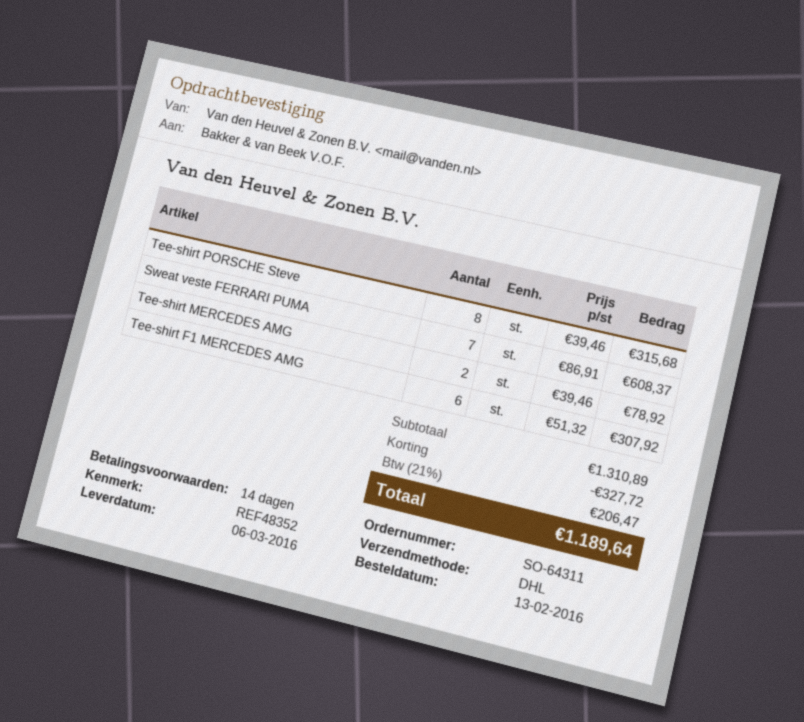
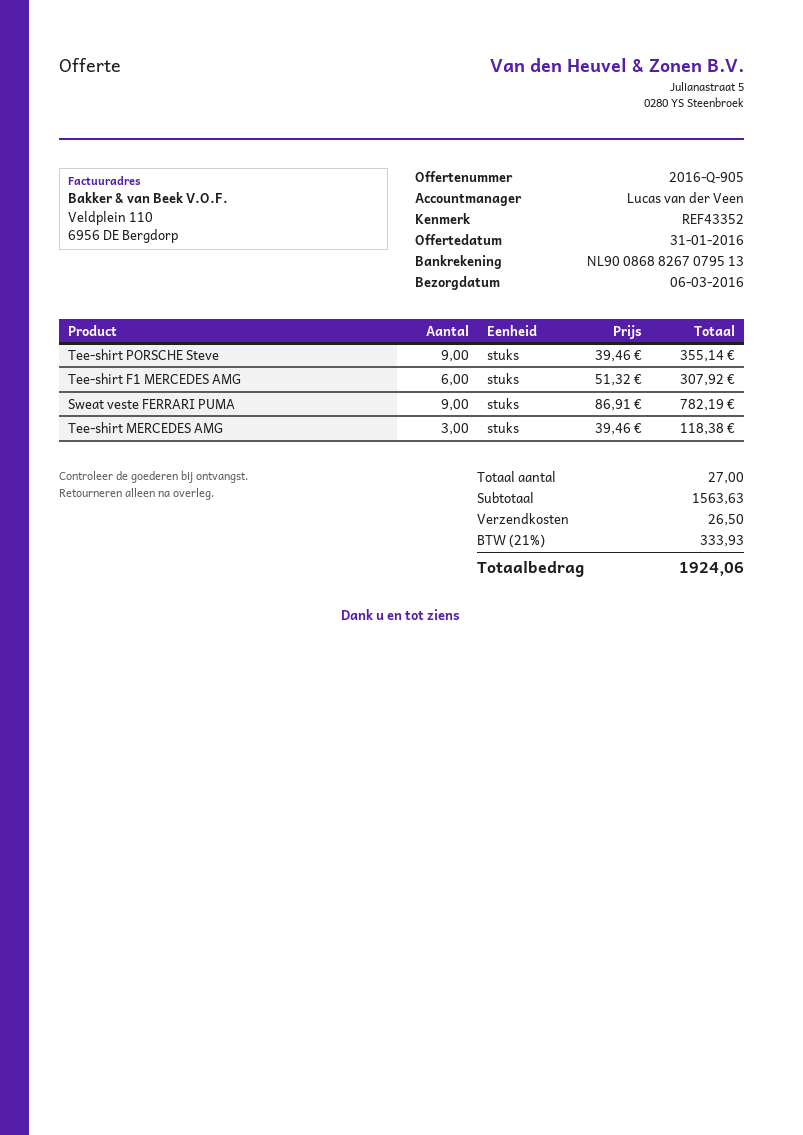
reference: REF48352 -> REF43352
Tee-shirt PORSCHE Steve: 8 x 39.46 = 315.68 -> 9 x 39.46 = 355.14
Sweat veste FERRARI PUMA: 7 x 86.91 = 608.37 -> 9 x 86.91 = 782.19
Tee-shirt MERCEDES AMG: 2 x 39.46 = 78.92 -> 3 x 39.46 = 118.38
subtotal: 1310.89 -> 1563.63
discount: 327.72 -> none
shipping: none -> 26.50
tax: 21% = 206.47 -> 21% = 333.93
total: 1189.64 -> 1924.06

